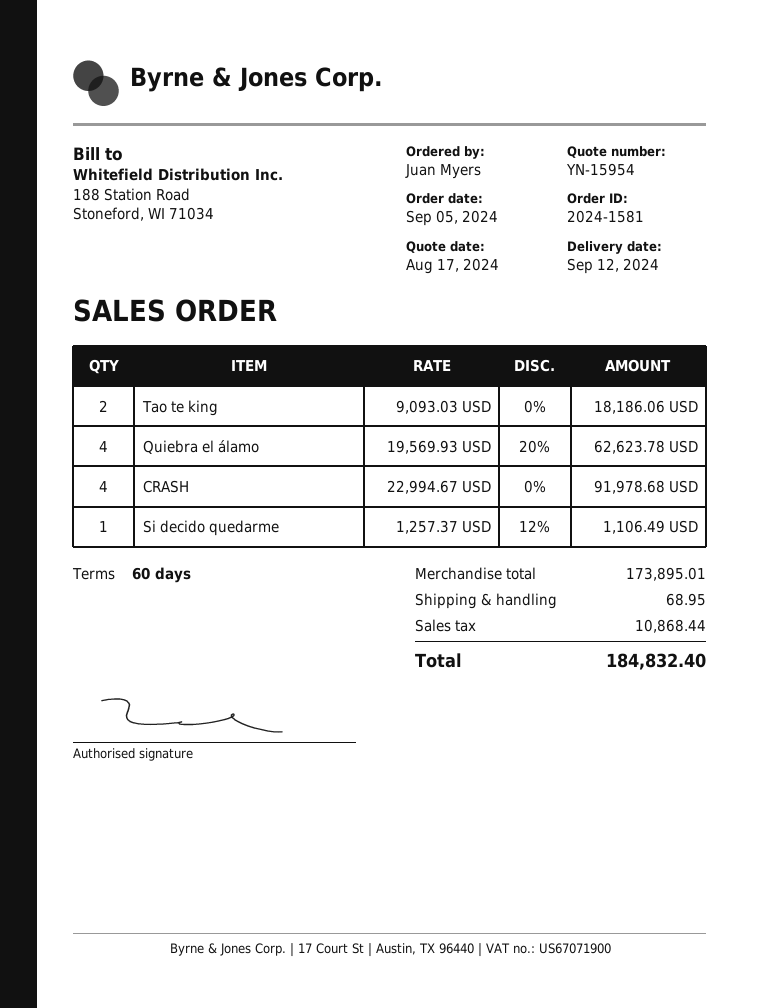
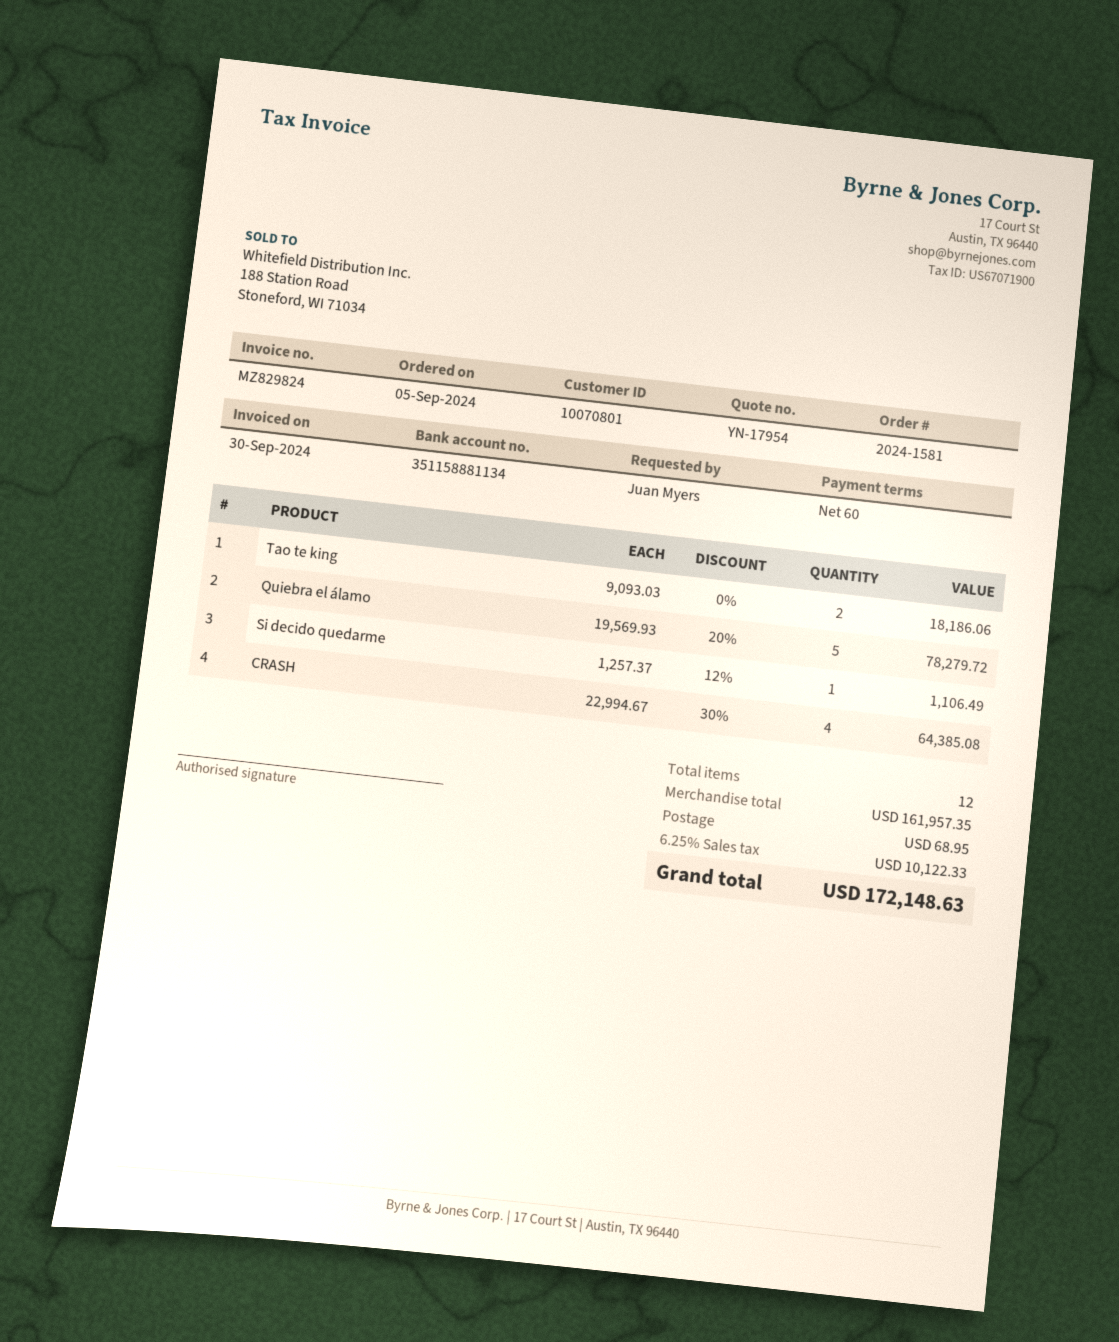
quote number: YN-15954 -> YN-17954
Quiebra el álamo: 4 x 19569.93 - 20% = 62623.78 -> 5 x 19569.93 - 20% = 78279.72
CRASH: 4 x 22994.67 = 91978.68 -> 4 x 22994.67 - 30% = 64385.08
subtotal: 173895.01 -> 161957.35
tax: 10868.44 -> 10122.33
total: 184832.40 -> 172148.63

